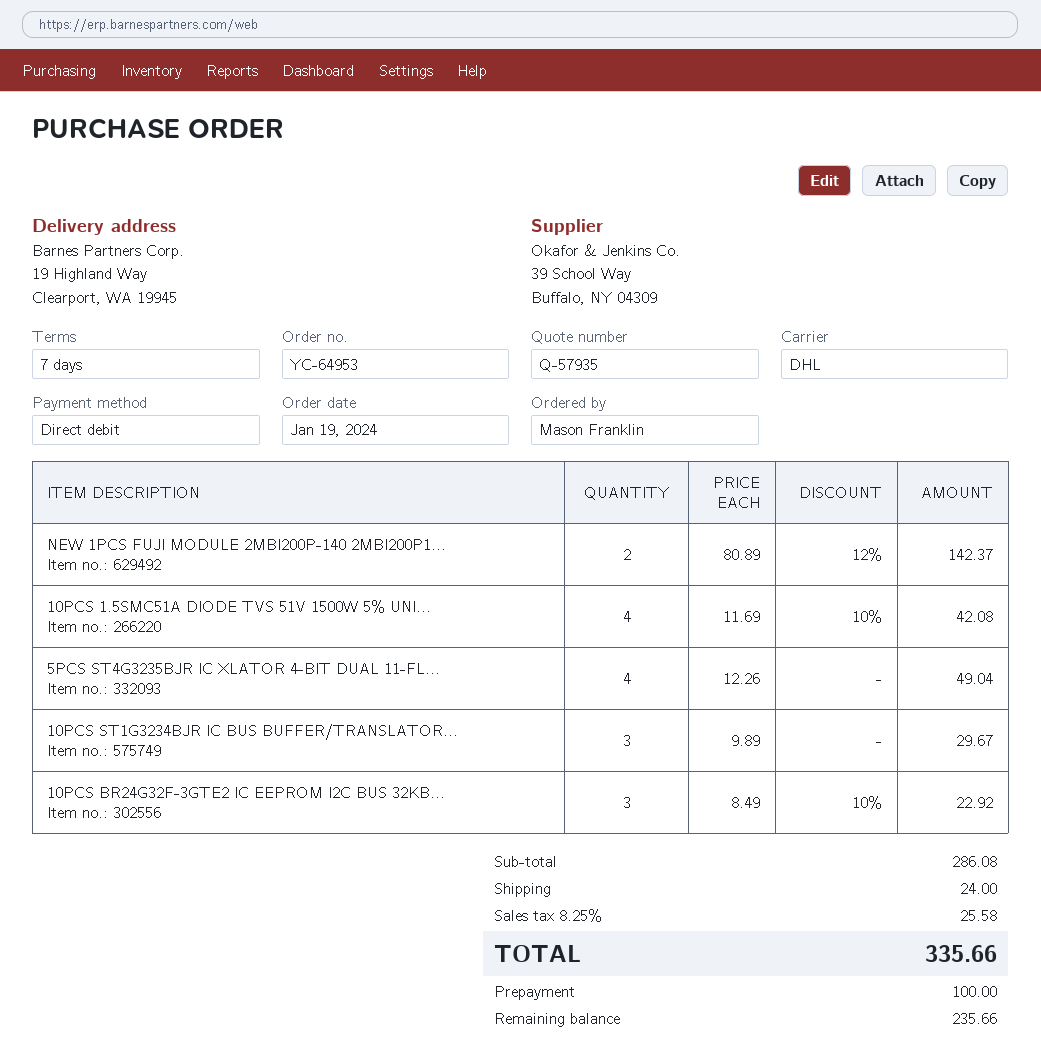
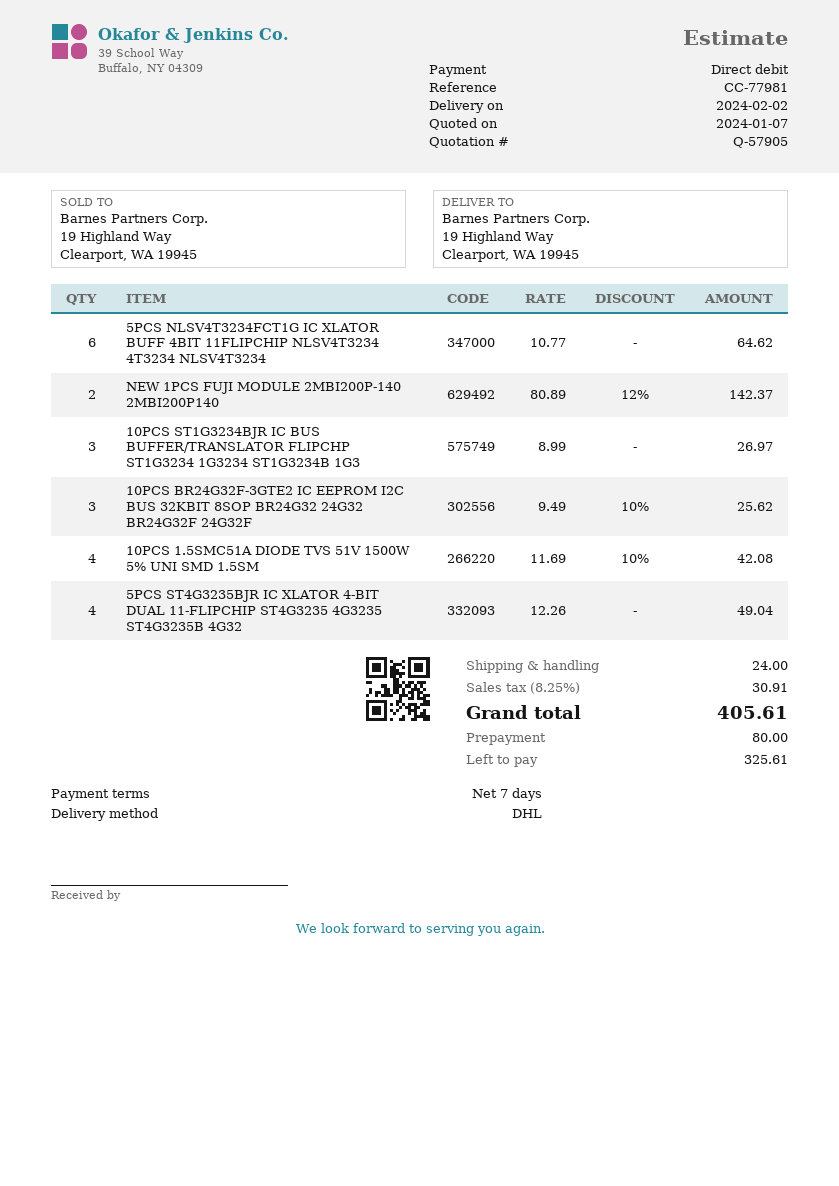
quote number: Q-57935 -> Q-57905
10PCS ST1G3234BJR IC BUS BUFFER/TRANSLATOR...: 3 x 9.89 = 29.67 -> 3 x 8.99 = 26.97
10PCS BR24G32F-3GTE2 IC EEPROM I2C BUS 32KB...: 3 x 8.49 - 10% = 22.92 -> 3 x 9.49 - 10% = 25.62
5PCS NLSV4T3234FCT1G IC XLATOR BUFF 4BIT 11FLIPCHIP NLSV4T3234 4T3234 NLSV4T3234: none -> 6 x 10.77 = 64.62
tax: 8.25% = 25.58 -> 8.25% = 30.91
total: 335.66 -> 405.61
deposit: 100.00 -> 80.00
balance: 235.66 -> 325.61

